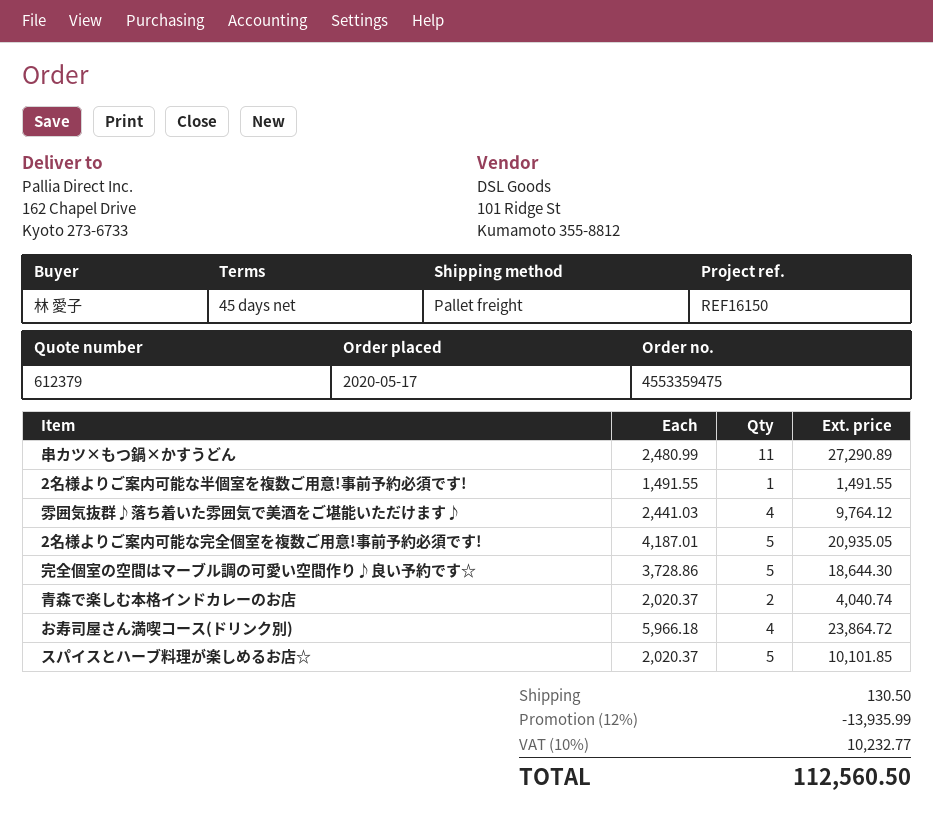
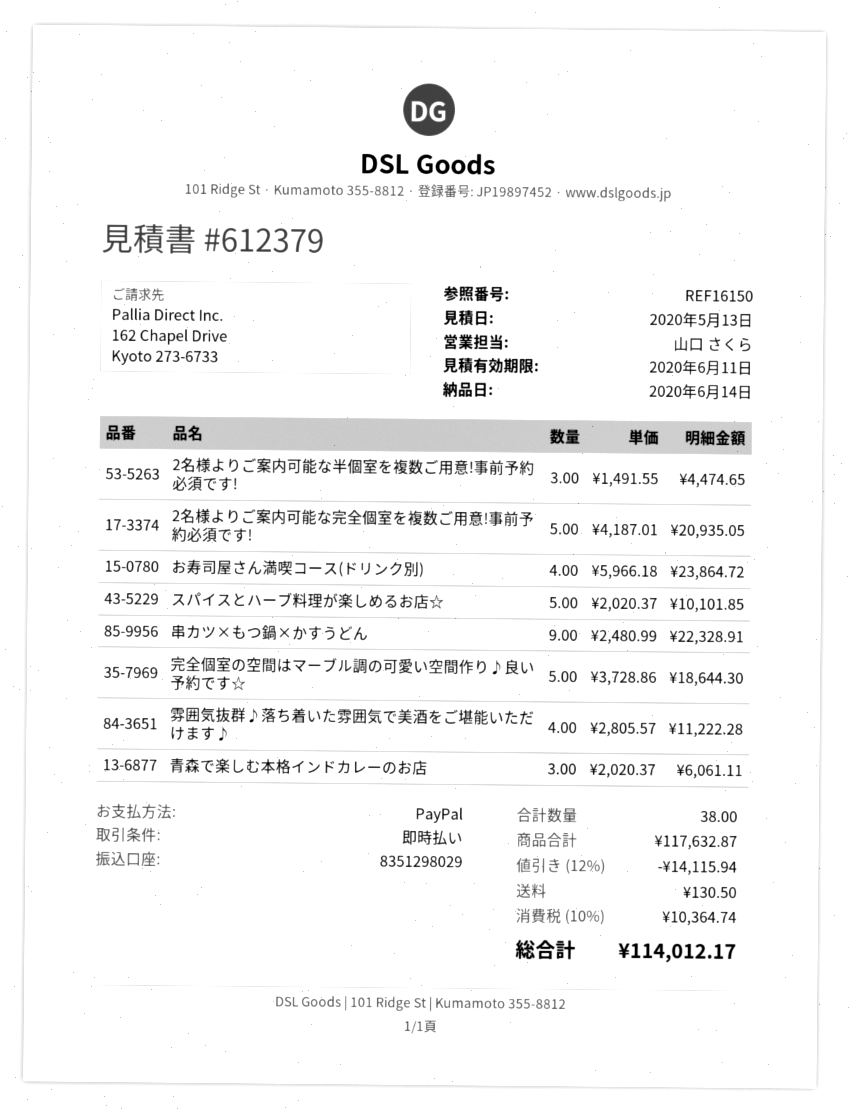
payment terms: 45 days -> on receipt
串カツ×もつ鍋×かすうどん: 11 x 2480.99 = 27290.89 -> 9 x 2480.99 = 22328.91
2名様よりご案内可能な半個室を複数ご用意!事前予約必須です!: 1 x 1491.55 = 1491.55 -> 3 x 1491.55 = 4474.65
雰囲気抜群♪落ち着いた雰囲気で美酒をご堪能いただけます♪: 4 x 2441.03 = 9764.12 -> 4 x 2805.57 = 11222.28
青森で楽しむ本格インドカレーのお店: 2 x 2020.37 = 4040.74 -> 3 x 2020.37 = 6061.11
discount: 12% = 13935.99 -> 12% = 14115.94
tax: 10% = 10232.77 -> 10% = 10364.74
total: 112560.50 -> 114012.17

